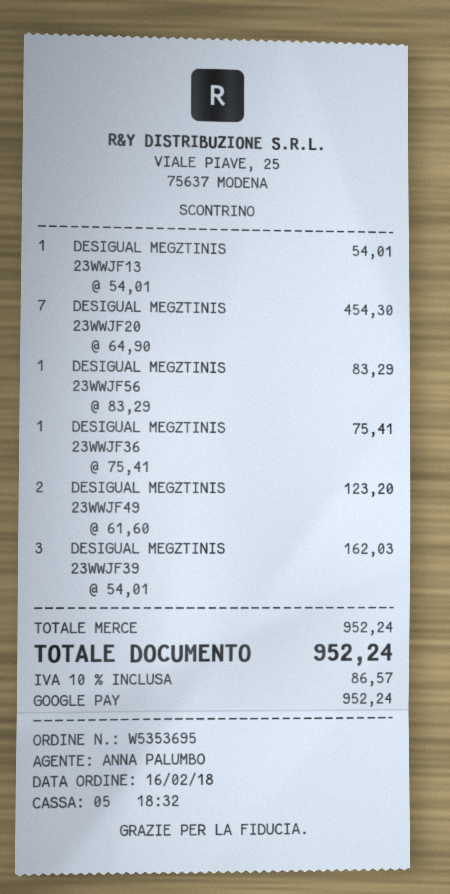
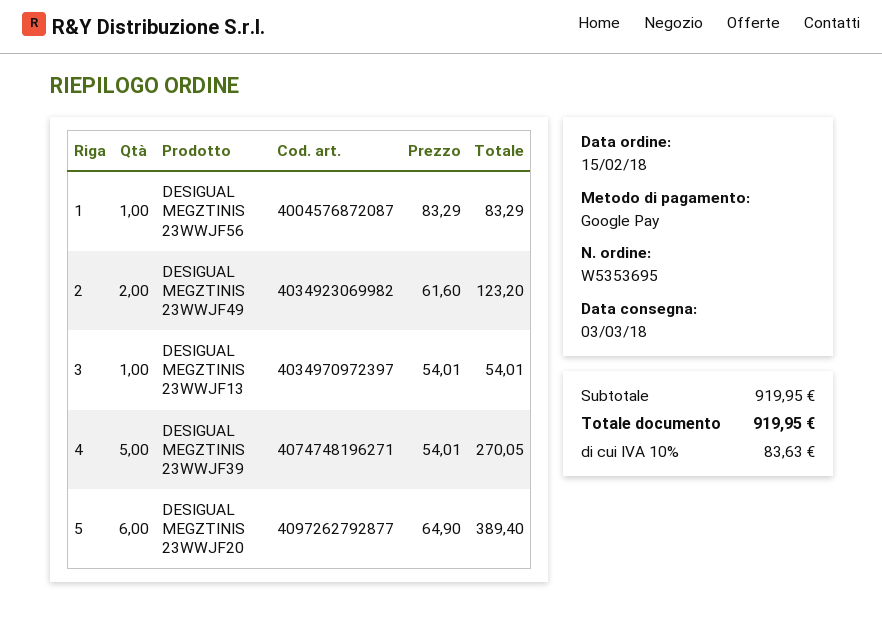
order date: 2018-02-16 -> 2018-02-15
DESIGUAL MEGZTINIS 23WWJF20: 7 x 64.90 = 454.30 -> 6 x 64.90 = 389.40
DESIGUAL MEGZTINIS 23WWJF36: 1 x 75.41 = 75.41 -> none
DESIGUAL MEGZTINIS 23WWJF39: 3 x 54.01 = 162.03 -> 5 x 54.01 = 270.05
subtotal: 952.24 -> 919.95
tax: 10% = 86.57 -> 10% = 83.63
total: 952.24 -> 919.95

